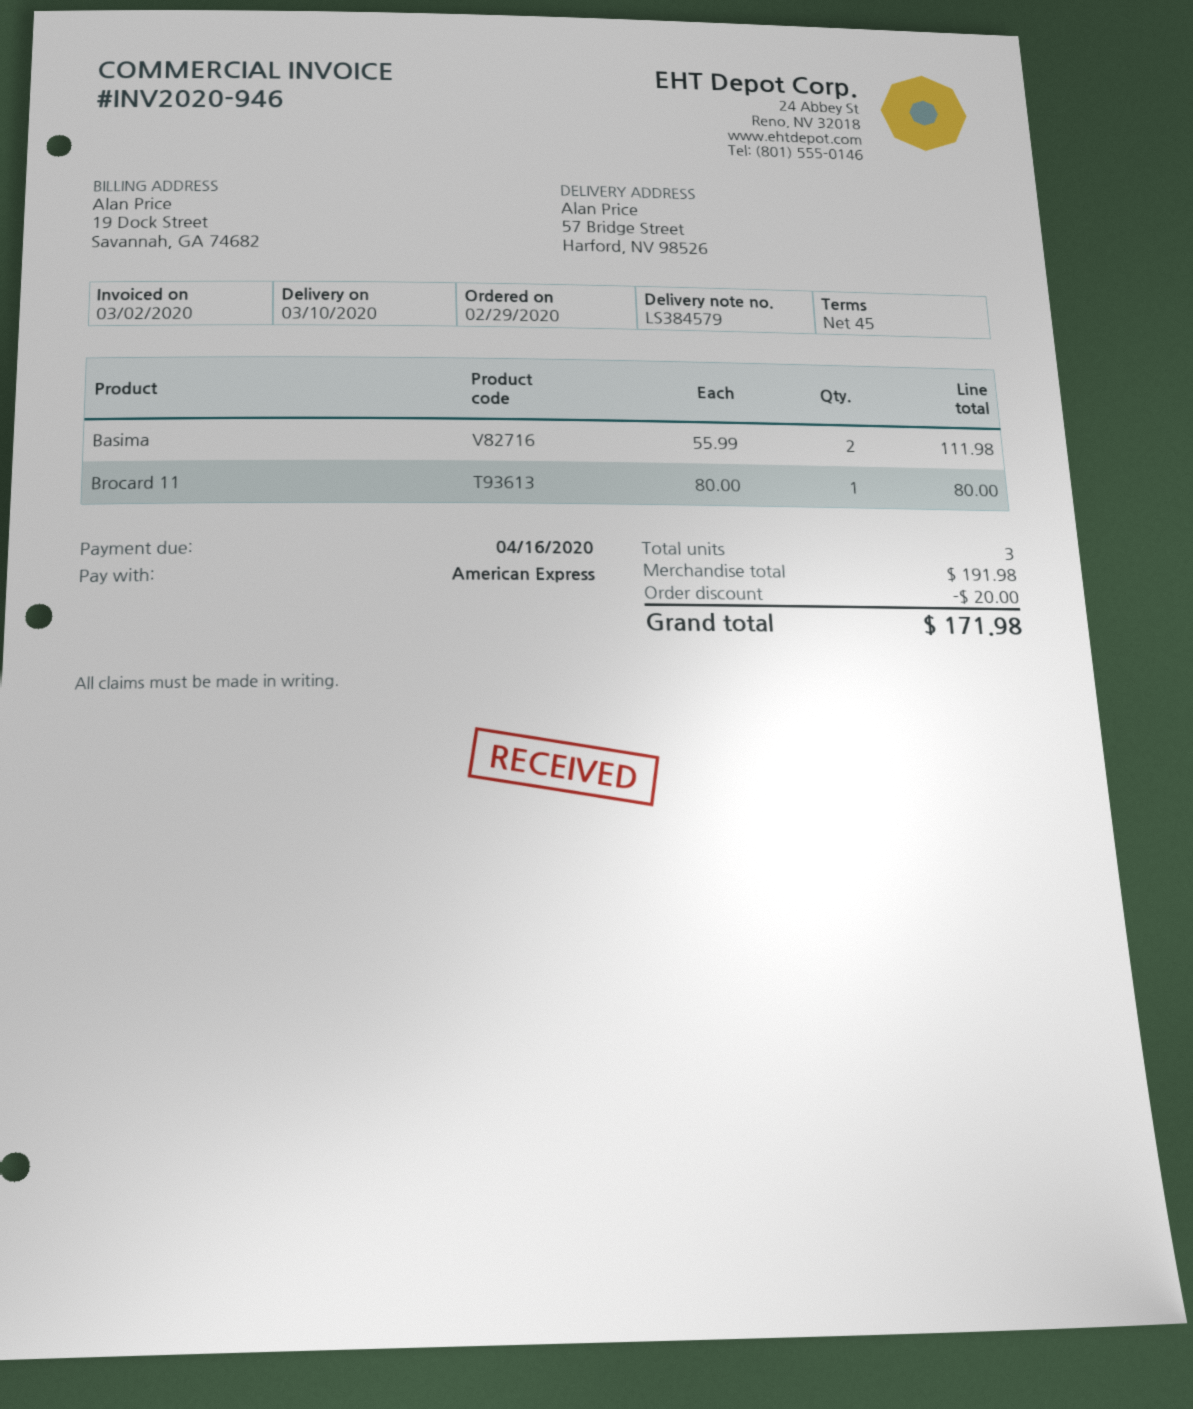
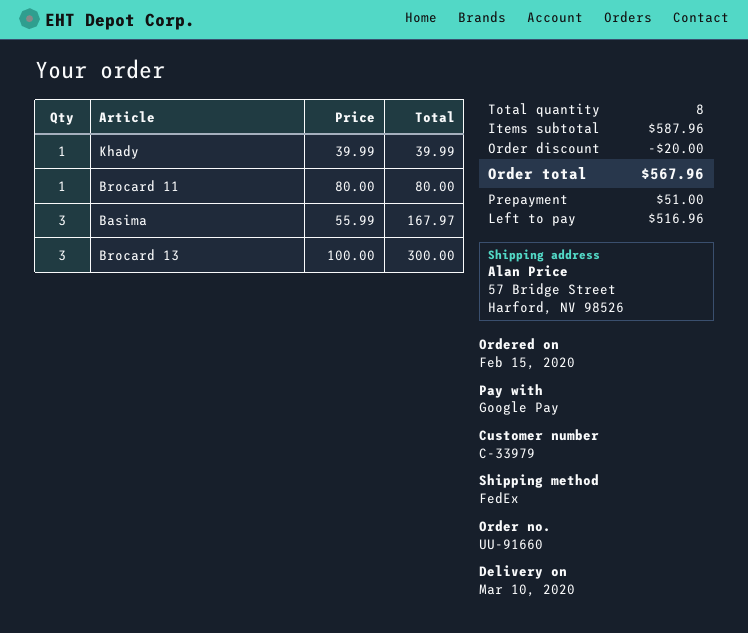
order date: 2020-02-29 -> 2020-02-15
payment method: American Express -> Google Pay
Basima: 2 x 55.99 = 111.98 -> 3 x 55.99 = 167.97
Khady: none -> 1 x 39.99 = 39.99
Brocard 13: none -> 3 x 100.00 = 300.00
total quantity: 3 -> 8
subtotal: 191.98 -> 587.96
total: 171.98 -> 567.96

